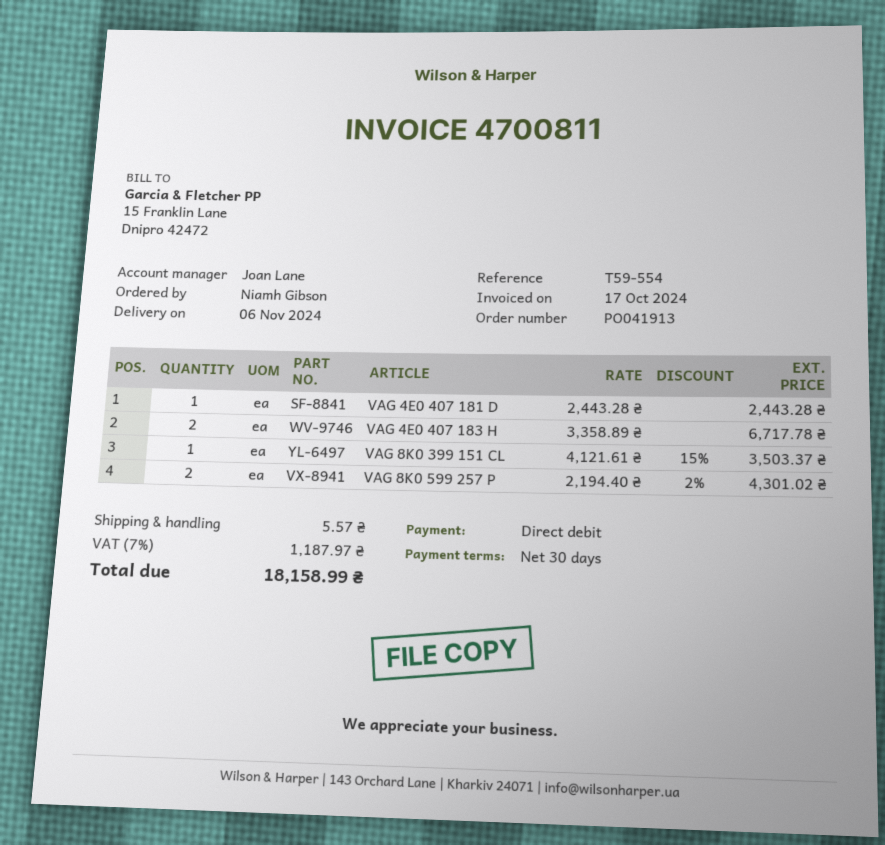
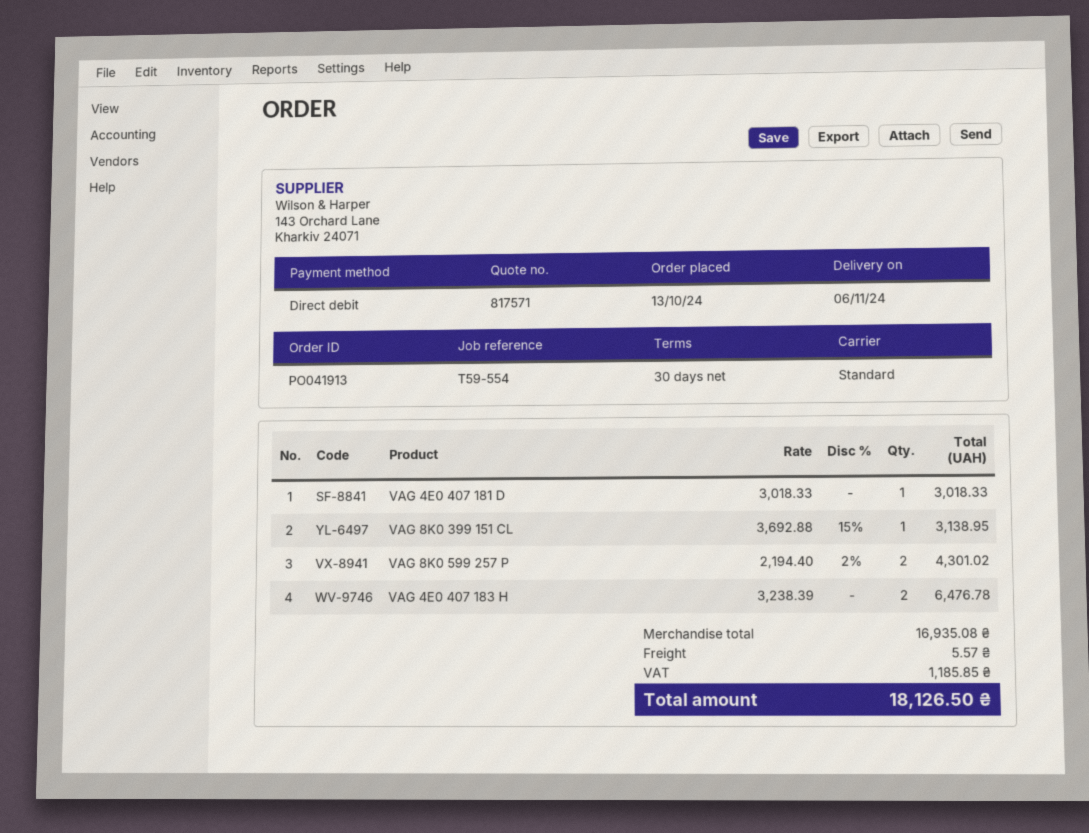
VAG 4E0 407 181 D: 1 x 2443.28 = 2443.28 -> 1 x 3018.33 = 3018.33
VAG 4E0 407 183 H: 2 x 3358.89 = 6717.78 -> 2 x 3238.39 = 6476.78
VAG 8K0 399 151 CL: 1 x 4121.61 - 15% = 3503.37 -> 1 x 3692.88 - 15% = 3138.95
tax: 1187.97 -> 1185.85
total: 18158.99 -> 18126.50

